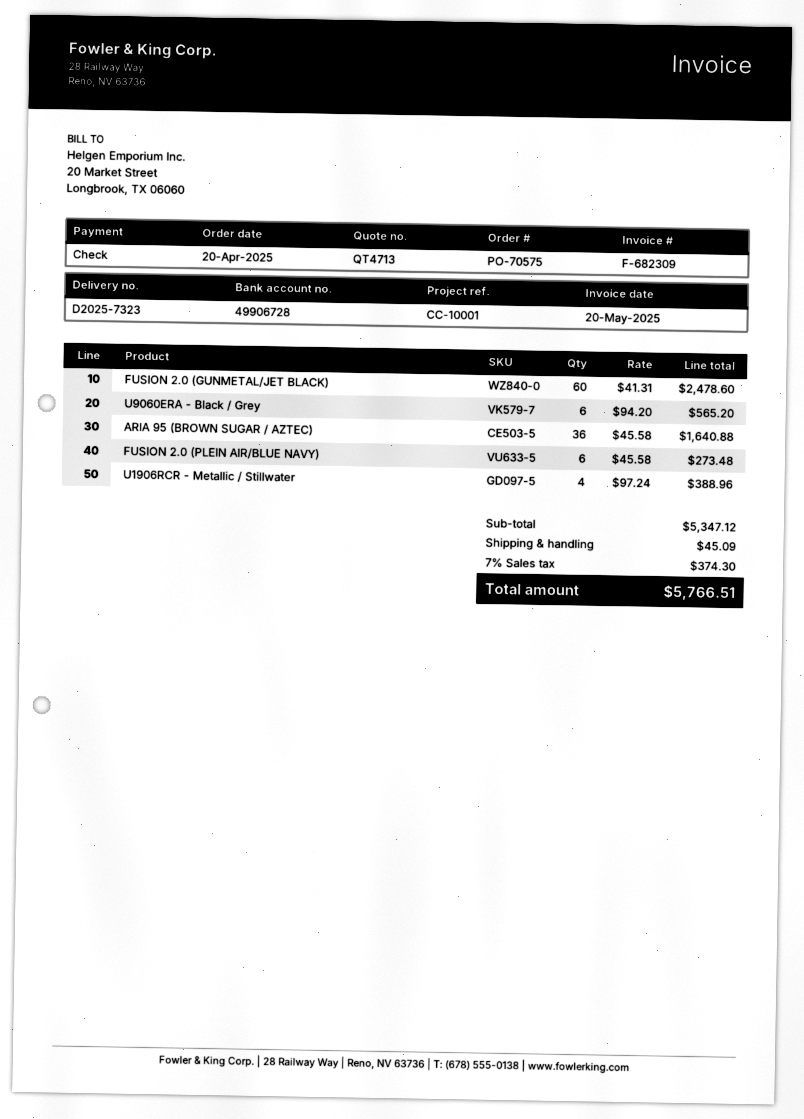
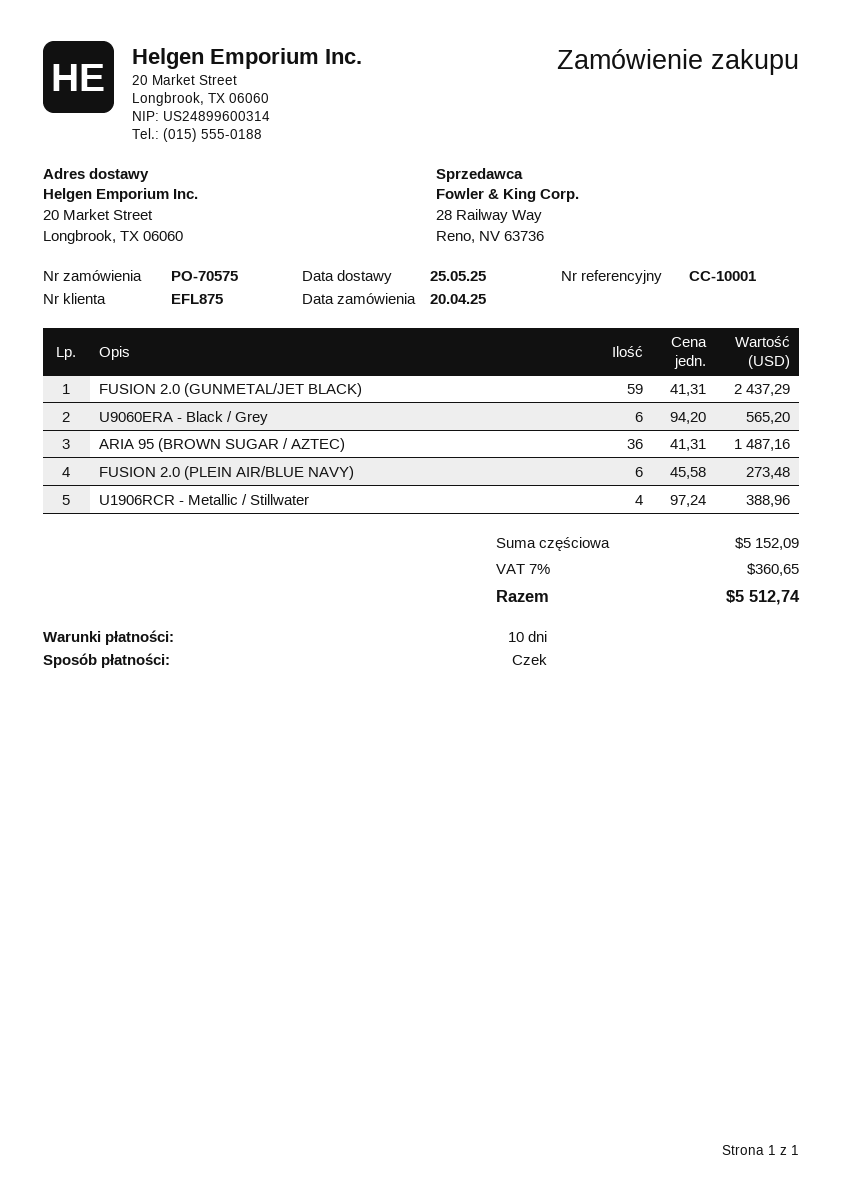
FUSION 2.0 (GUNMETAL/JET BLACK): 60 x 41.31 = 2478.60 -> 59 x 41.31 = 2437.29
ARIA 95 (BROWN SUGAR / AZTEC): 36 x 45.58 = 1640.88 -> 36 x 41.31 = 1487.16
subtotal: 5347.12 -> 5152.09
shipping: 45.09 -> none
tax: 7% = 374.30 -> 7% = 360.65
total: 5766.51 -> 5512.74

